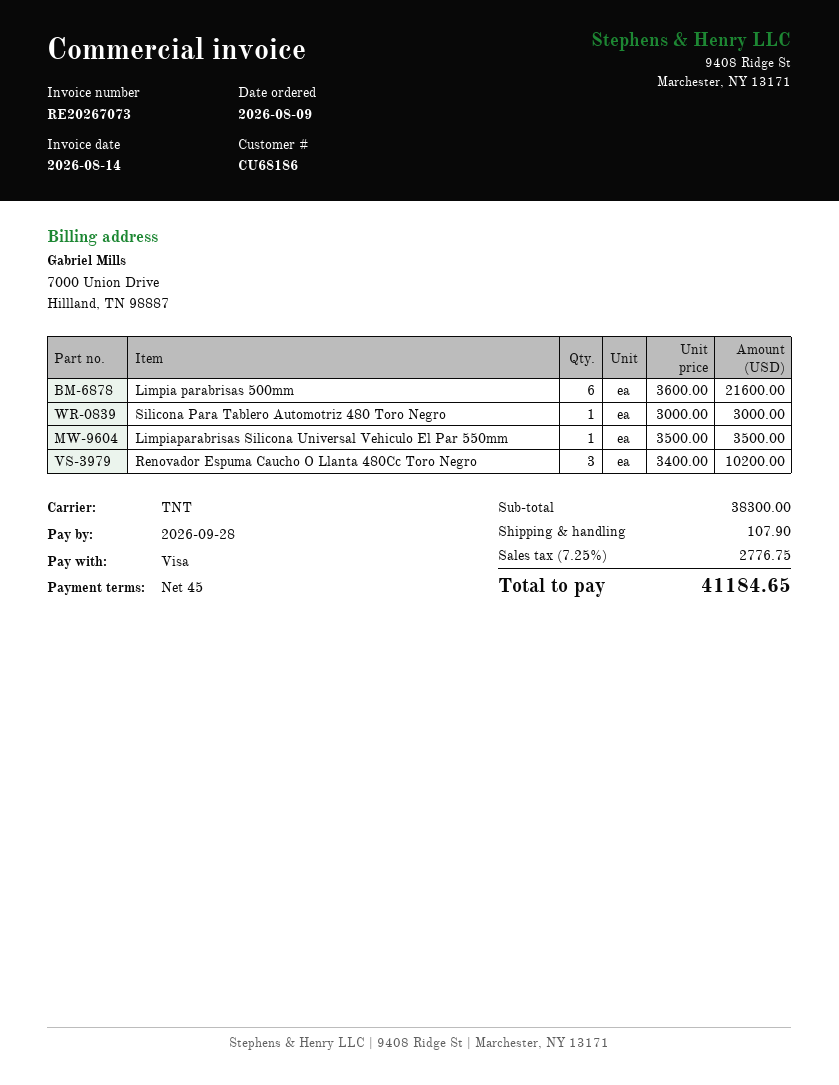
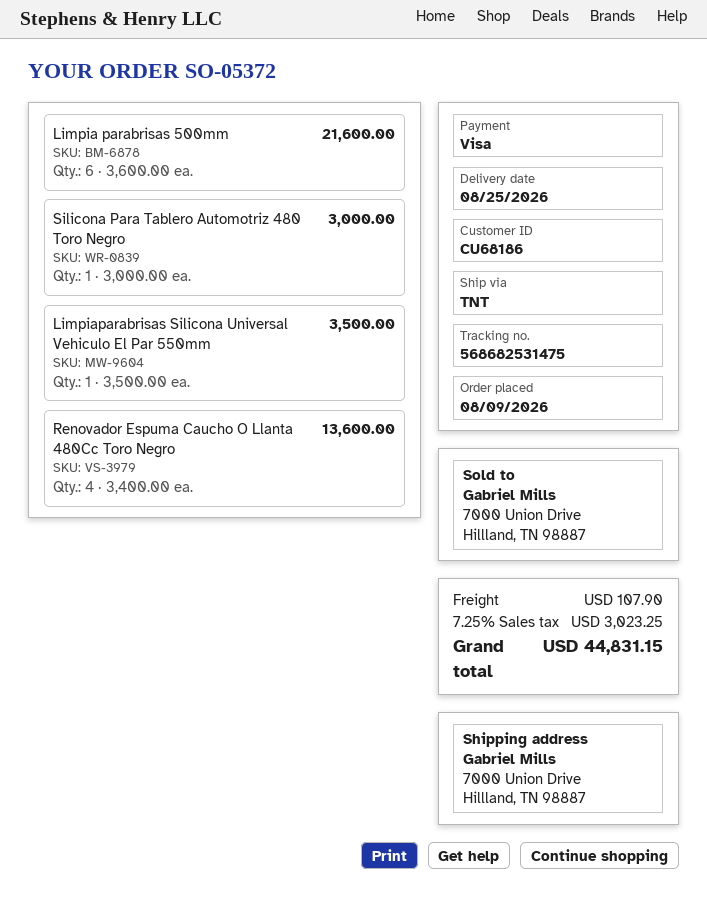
Renovador Espuma Caucho O Llanta 480Cc Toro Negro: 3 x 3400.00 = 10200.00 -> 4 x 3400.00 = 13600.00
tax: 7.25% = 2776.75 -> 7.25% = 3023.25
total: 41184.65 -> 44831.15

